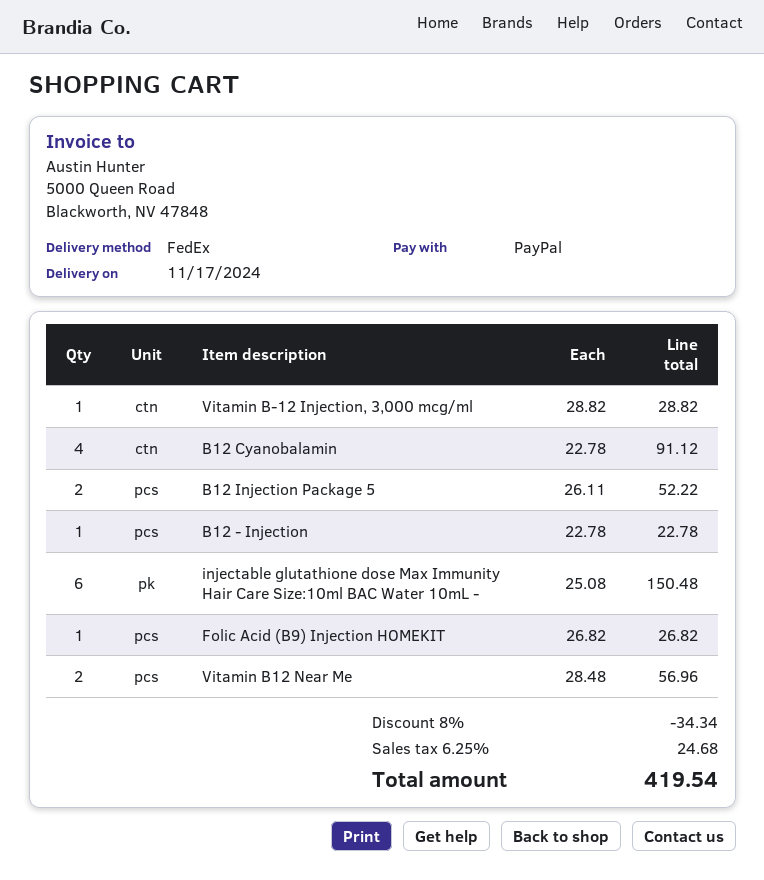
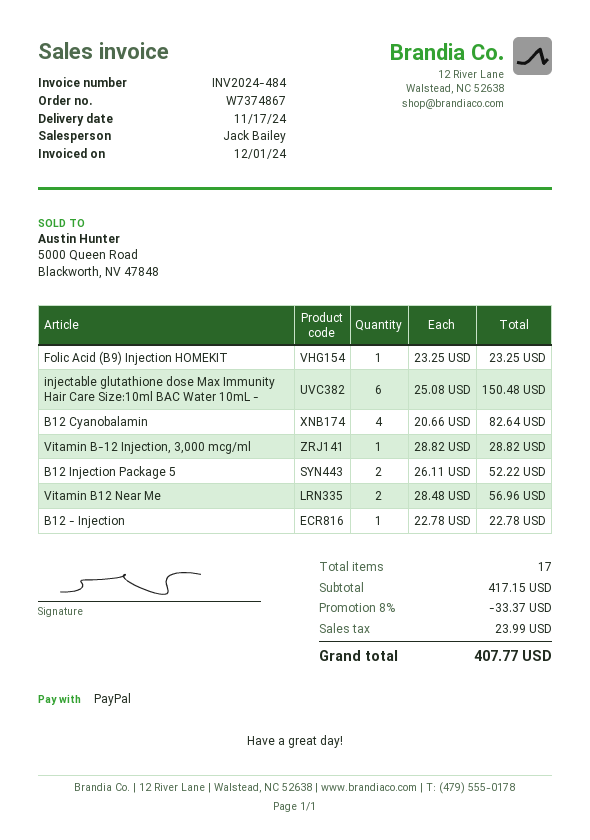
B12 Cyanobalamin: 4 x 22.78 = 91.12 -> 4 x 20.66 = 82.64
Folic Acid (B9) Injection HOMEKIT: 1 x 26.82 = 26.82 -> 1 x 23.25 = 23.25
discount: 8% = 34.34 -> 8% = 33.37
tax: 24.68 -> 23.99
total: 419.54 -> 407.77

